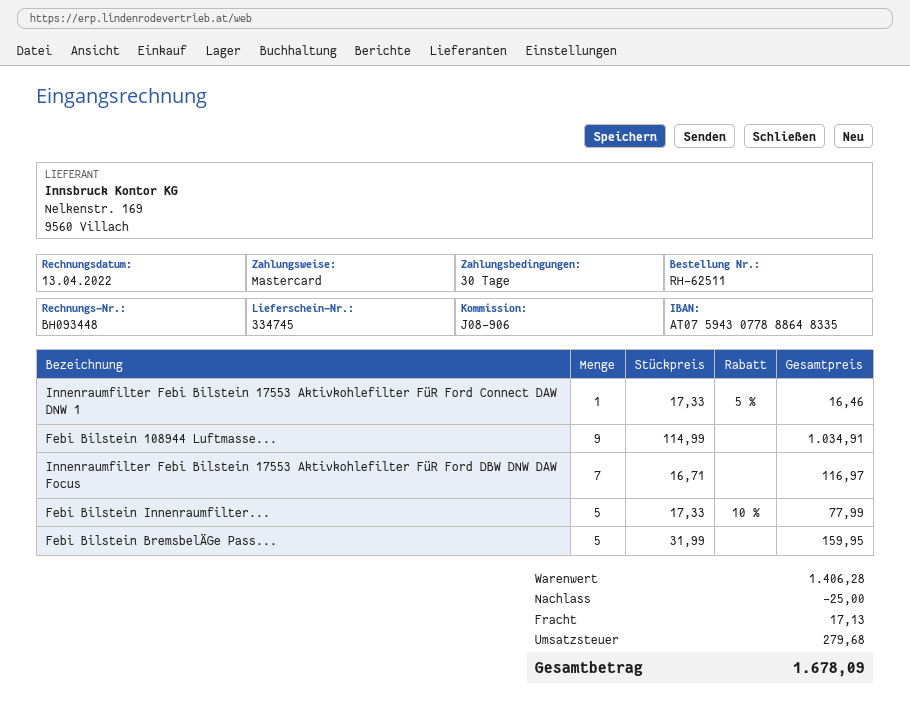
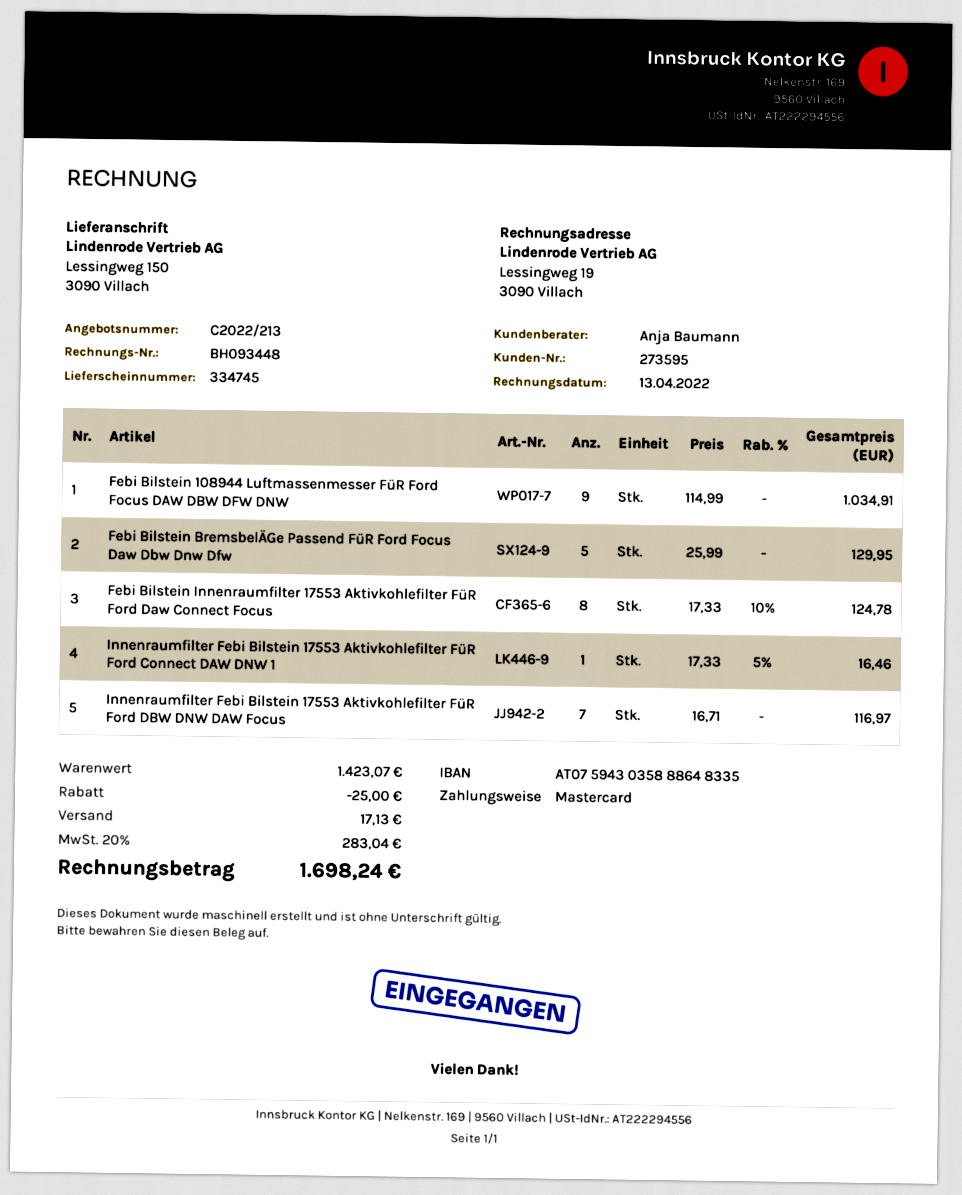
bank account: AT075943077888648335 -> AT075943035888648335
Febi Bilstein Innenraumfilter...: 5 x 17.33 - 10% = 77.99 -> 8 x 17.33 - 10% = 124.78
Febi Bilstein BremsbelÄGe Pass...: 5 x 31.99 = 159.95 -> 5 x 25.99 = 129.95
subtotal: 1406.28 -> 1423.07
tax: 279.68 -> 283.04
total: 1678.09 -> 1698.24

